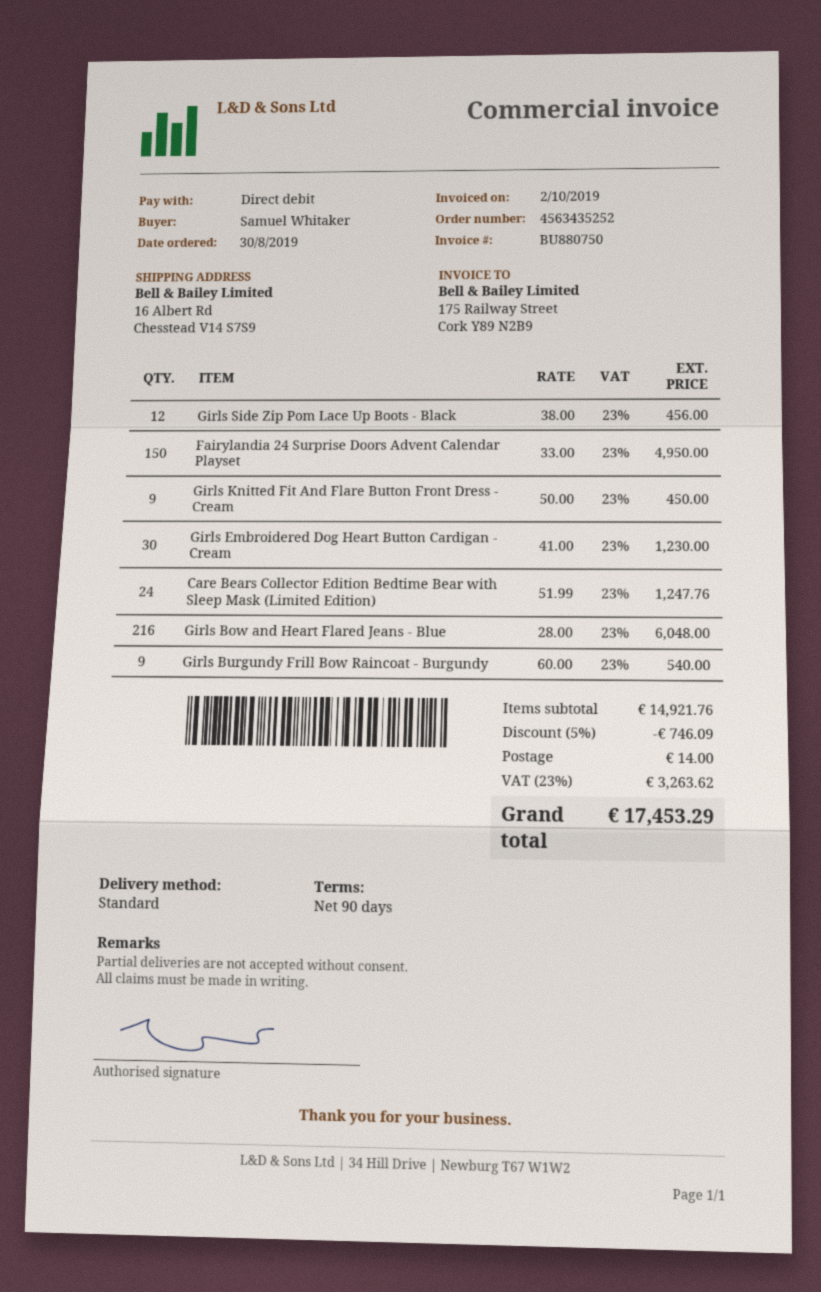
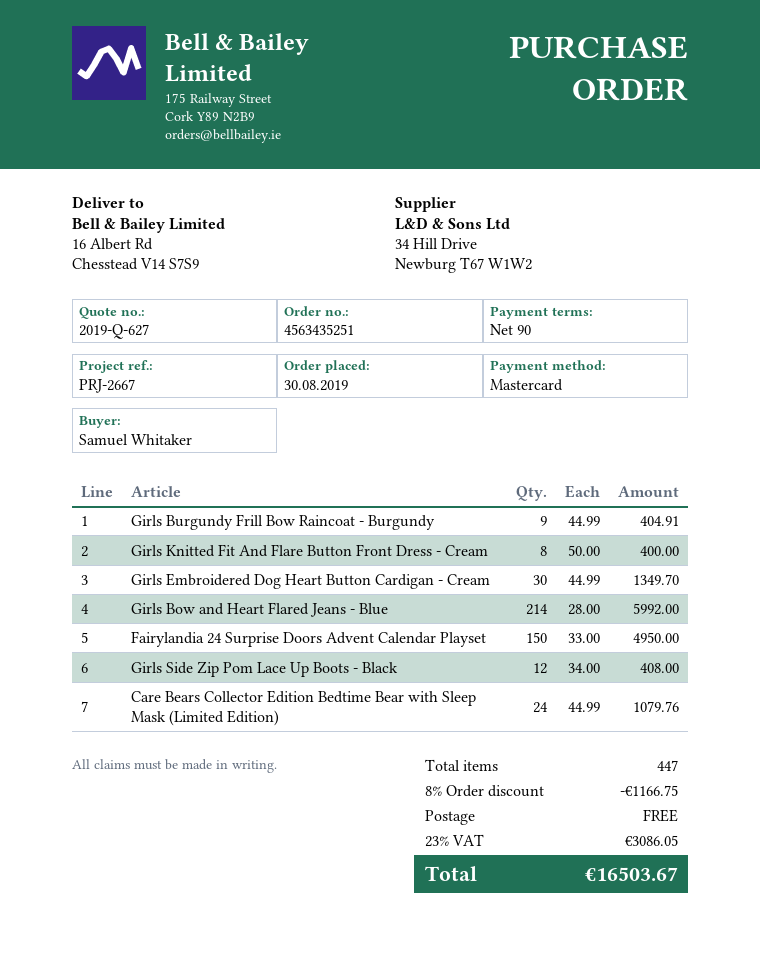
order number: 4563435252 -> 4563435251
payment method: direct debit -> Mastercard
Girls Side Zip Pom Lace Up Boots - Black: 12 x 38.00 = 456.00 -> 12 x 34.00 = 408.00
Girls Knitted Fit And Flare Button Front Dress - Cream: 9 x 50.00 = 450.00 -> 8 x 50.00 = 400.00
Girls Embroidered Dog Heart Button Cardigan - Cream: 30 x 41.00 = 1230.00 -> 30 x 44.99 = 1349.70
Care Bears Collector Edition Bedtime Bear with Sleep Mask (Limited Edition): 24 x 51.99 = 1247.76 -> 24 x 44.99 = 1079.76
Girls Bow and Heart Flared Jeans - Blue: 216 x 28.00 = 6048.00 -> 214 x 28.00 = 5992.00
Girls Burgundy Frill Bow Raincoat - Burgundy: 9 x 60.00 = 540.00 -> 9 x 44.99 = 404.91
discount: 5% = 746.09 -> 8% = 1166.75
shipping: 14.00 -> 0.00
tax: 23% = 3263.62 -> 23% = 3086.05
total: 17453.29 -> 16503.67

